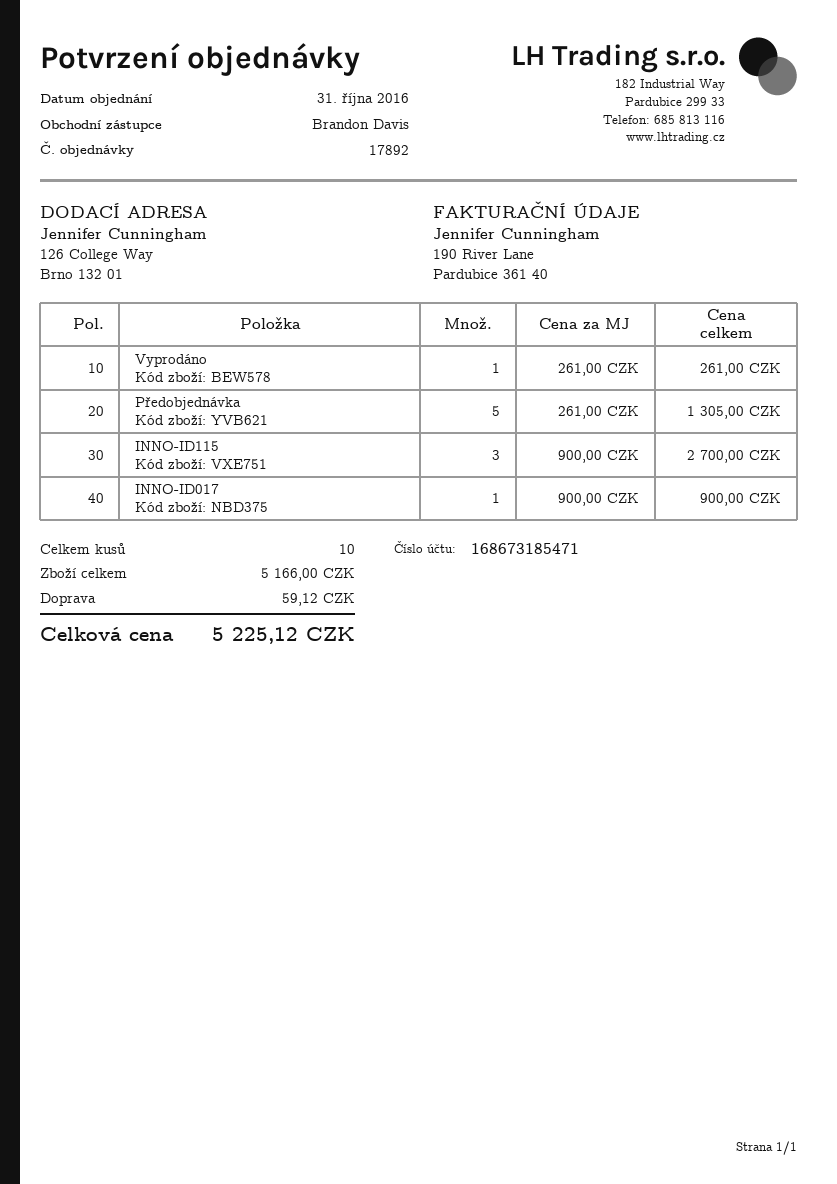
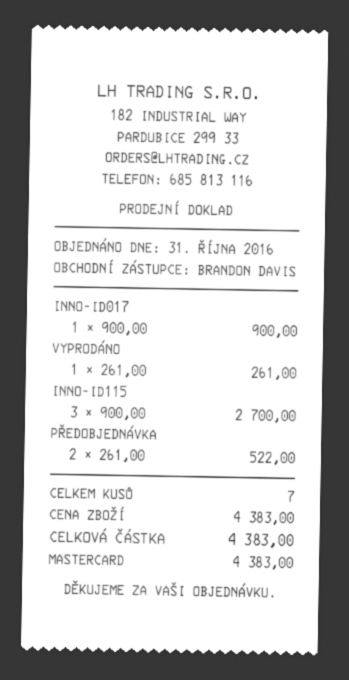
Předobjednávka: 5 x 261.00 = 1305.00 -> 2 x 261.00 = 522.00
total quantity: 10 -> 7
subtotal: 5166.00 -> 4383.00
shipping: 59.12 -> none
total: 5225.12 -> 4383.00

